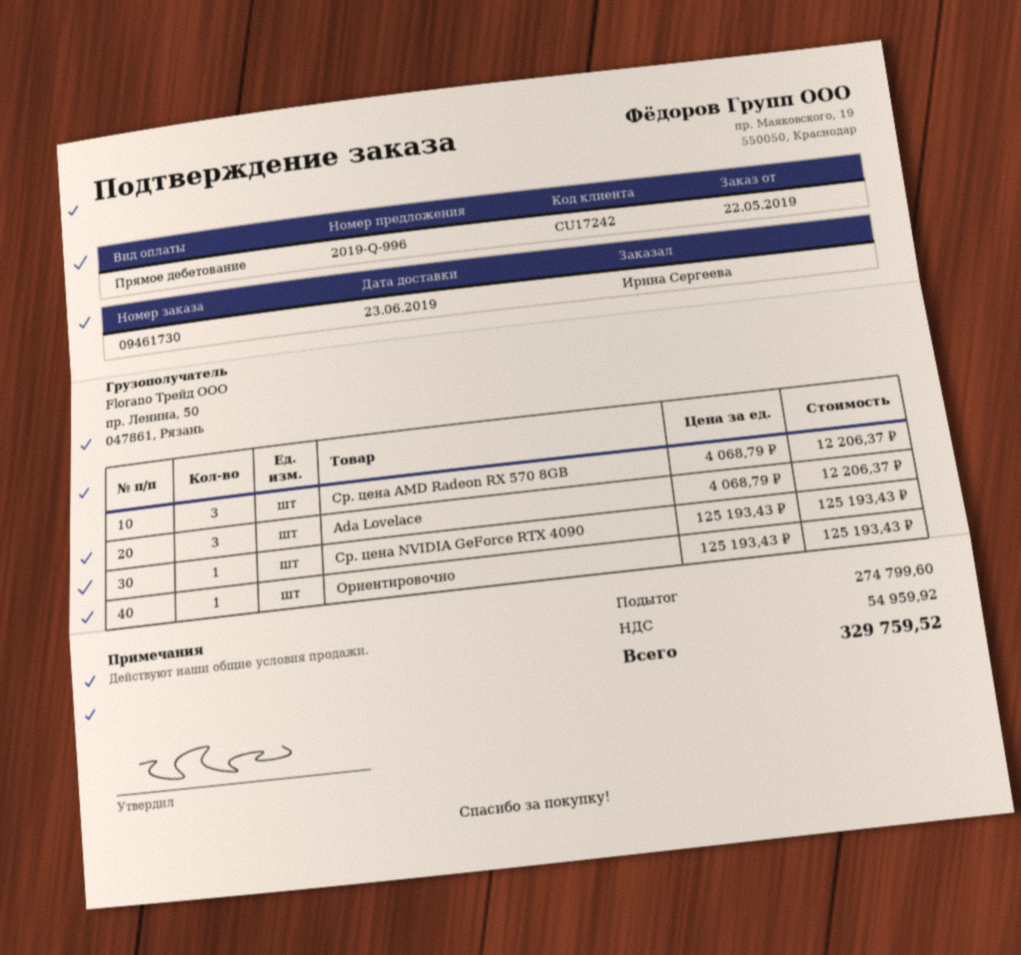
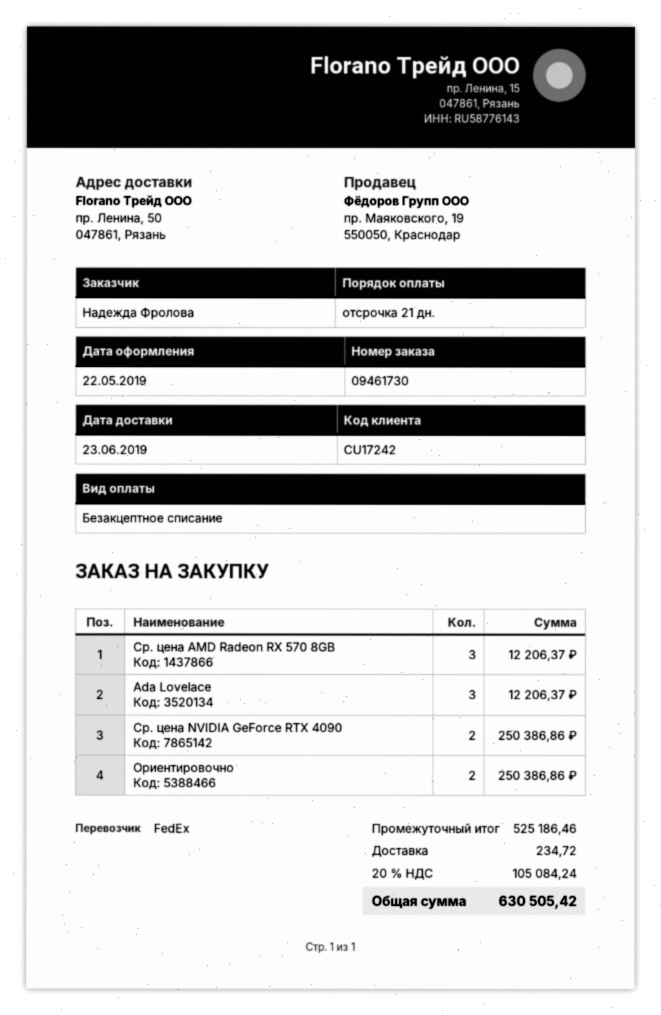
ordered by: Ирина Сергеева -> Надежда Фролова
Ср. цена NVIDIA GeForce RTX 4090: 1 for 125193.43 -> 2 for 250386.86
Ориентировочно: 1 for 125193.43 -> 2 for 250386.86
subtotal: 274799.60 -> 525186.46
shipping: none -> 234.72
tax: 54959.92 -> 105084.24
total: 329759.52 -> 630505.42

